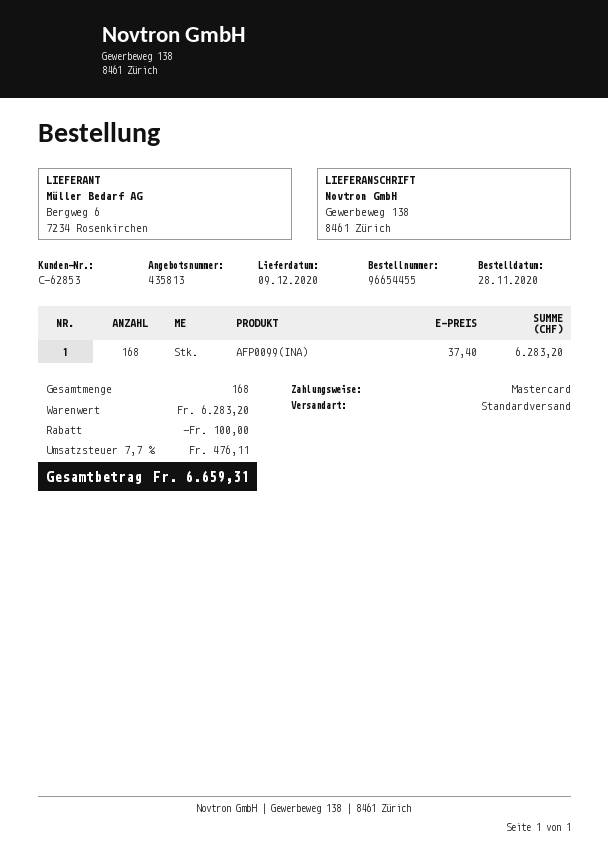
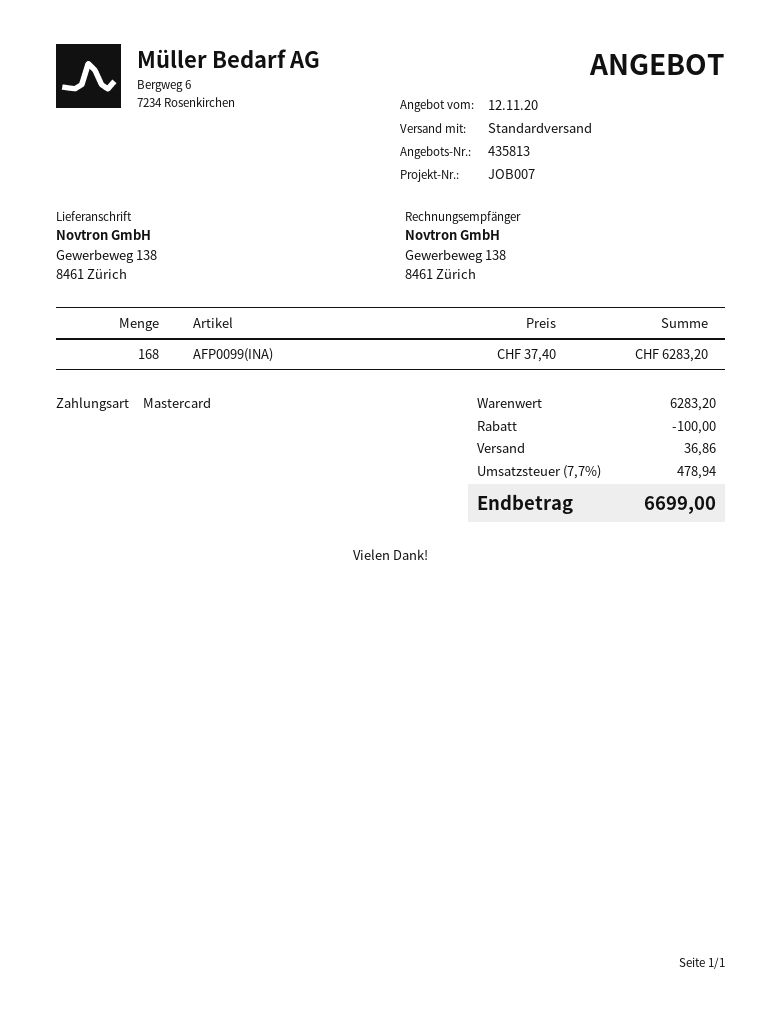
shipping: none -> 36.86
tax: 7.7% = 476.11 -> 7.7% = 478.94
total: 6659.31 -> 6699.00

